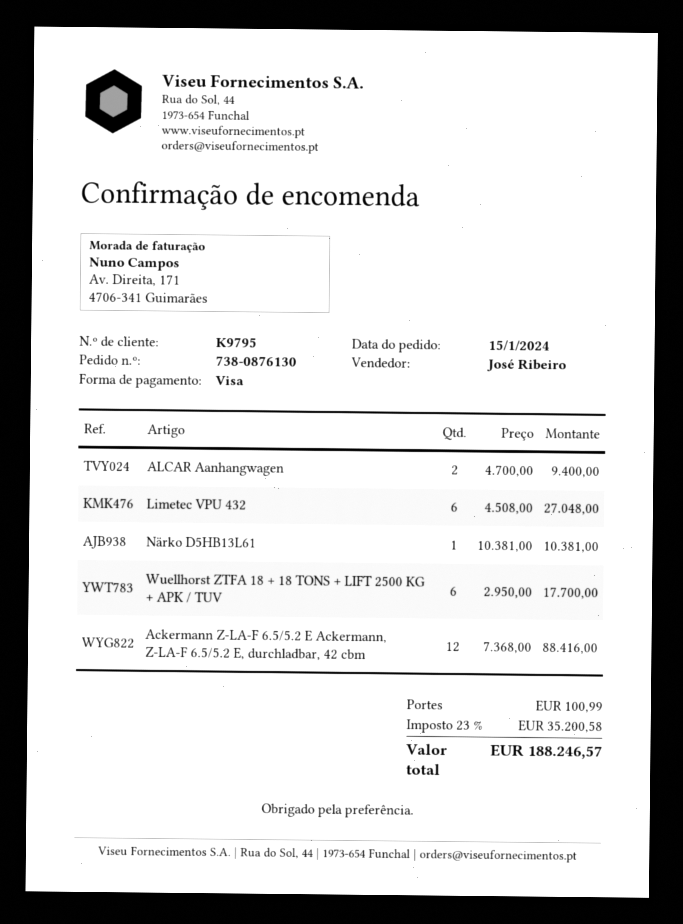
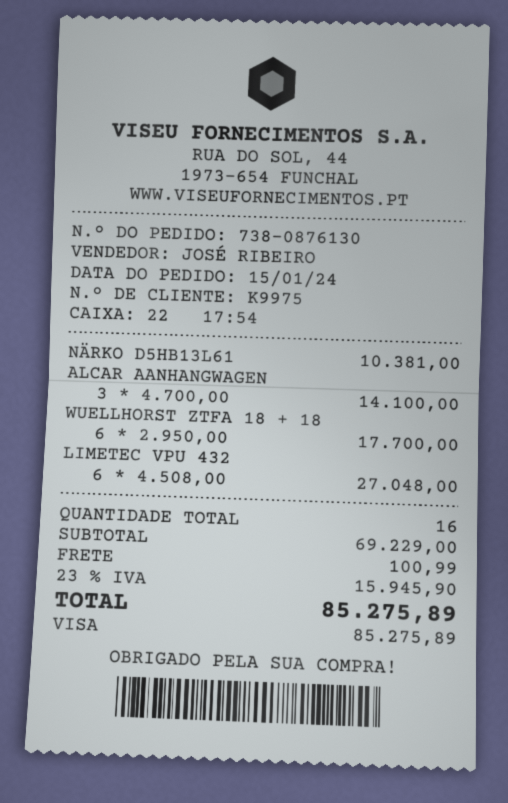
customer number: K9795 -> K9975
ALCAR Aanhangwagen: 2 x 4700.00 = 9400.00 -> 3 x 4700.00 = 14100.00
Ackermann Z-LA-F 6.5/5.2 E Ackermann, Z-LA-F 6.5/5.2 E, durchladbar, 42 cbm: 12 x 7368.00 = 88416.00 -> none
tax: 23% = 35200.58 -> 23% = 15945.90
total: 188246.57 -> 85275.89

